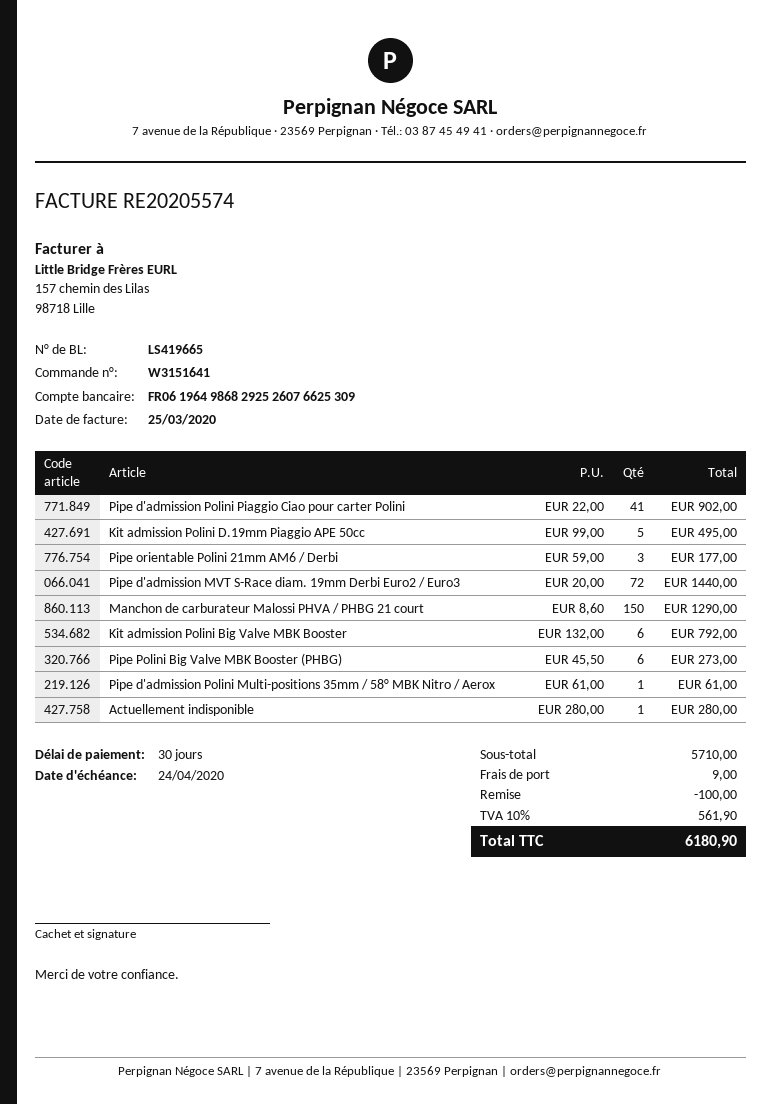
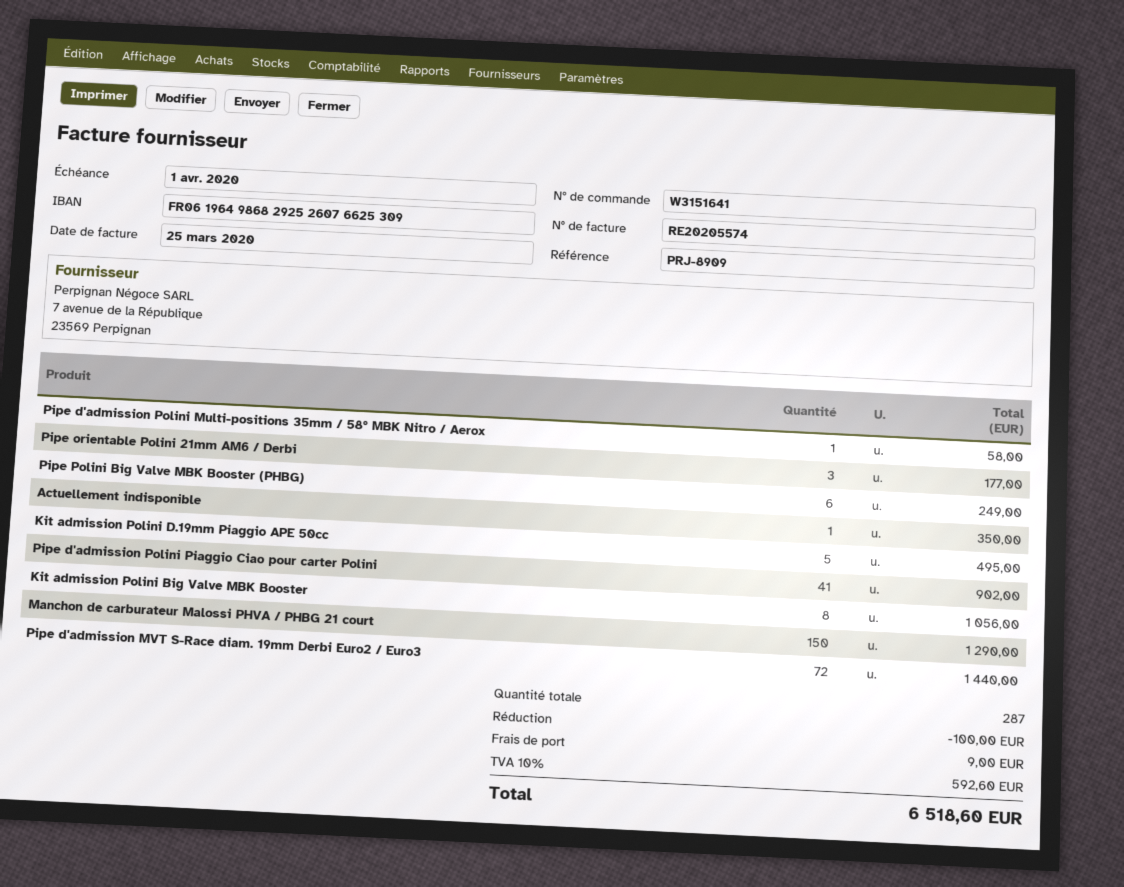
due date: 2020-04-24 -> 2020-04-01
Kit admission Polini Big Valve MBK Booster: 6 for 792.00 -> 8 for 1056.00
Pipe Polini Big Valve MBK Booster (PHBG): 6 for 273.00 -> 6 for 249.00
Pipe d'admission Polini Multi-positions 35mm / 58° MBK Nitro / Aerox: 1 for 61.00 -> 1 for 58.00
Actuellement indisponible: 1 for 280.00 -> 1 for 350.00
tax: 10% = 561.90 -> 10% = 592.60
total: 6180.90 -> 6518.60

